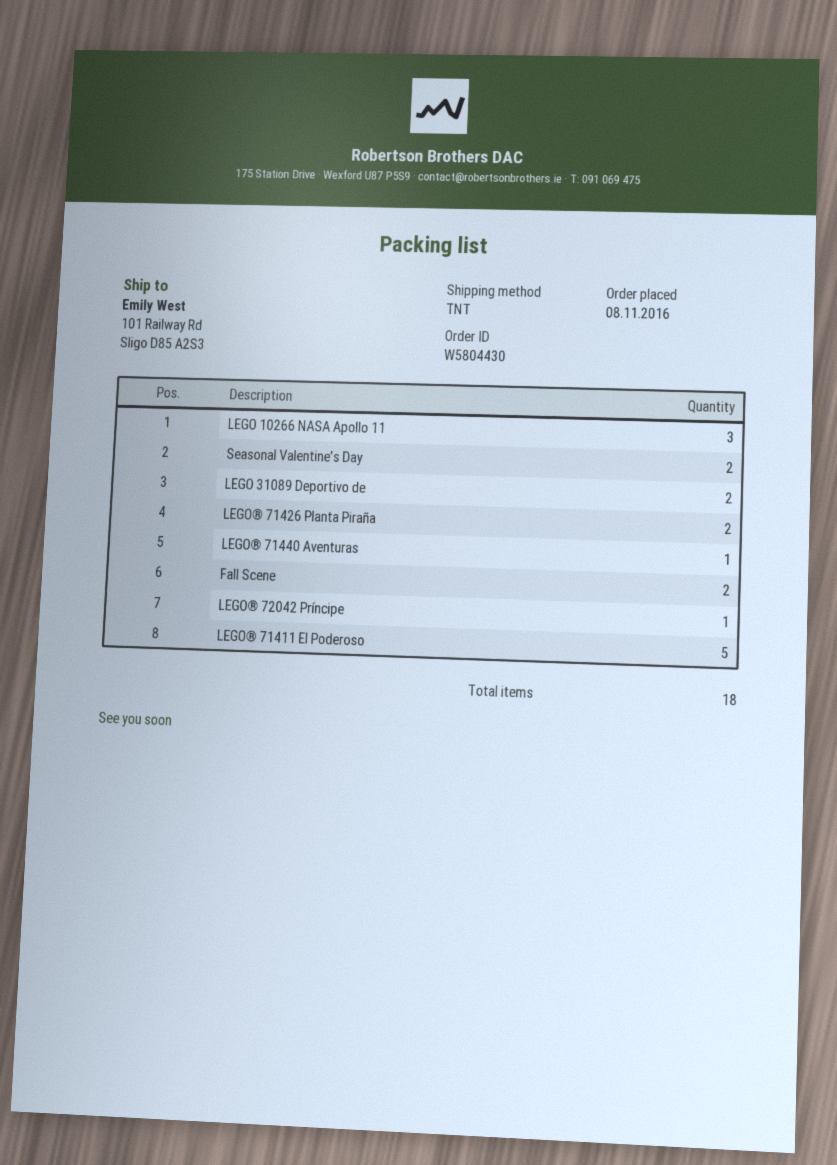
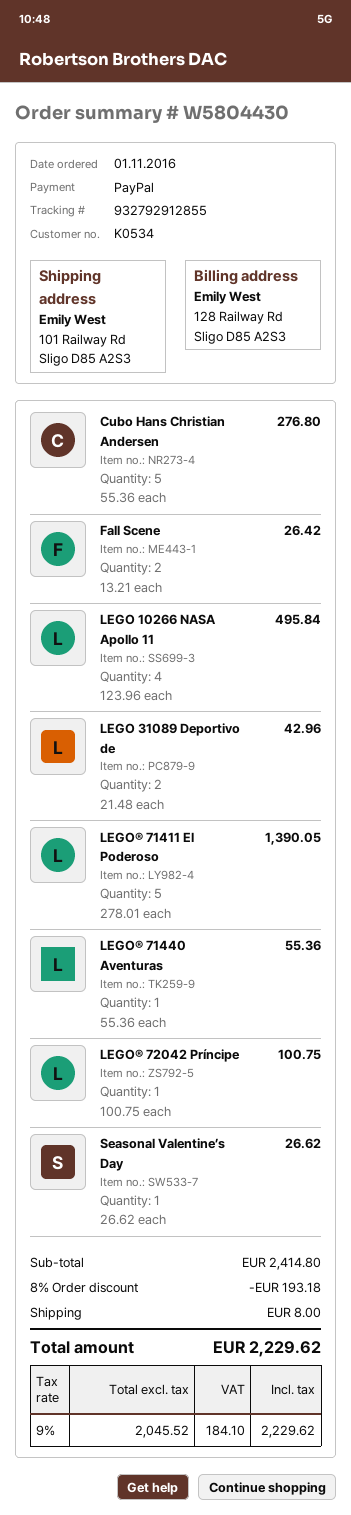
order date: 2016-11-08 -> 2016-11-01
LEGO 10266 NASA Apollo 11: 3 -> 4
Seasonal Valentine’s Day: 2 -> 1
LEGO® 71426 Planta Piraña: 2 -> none
Cubo Hans Christian Andersen: none -> 5

